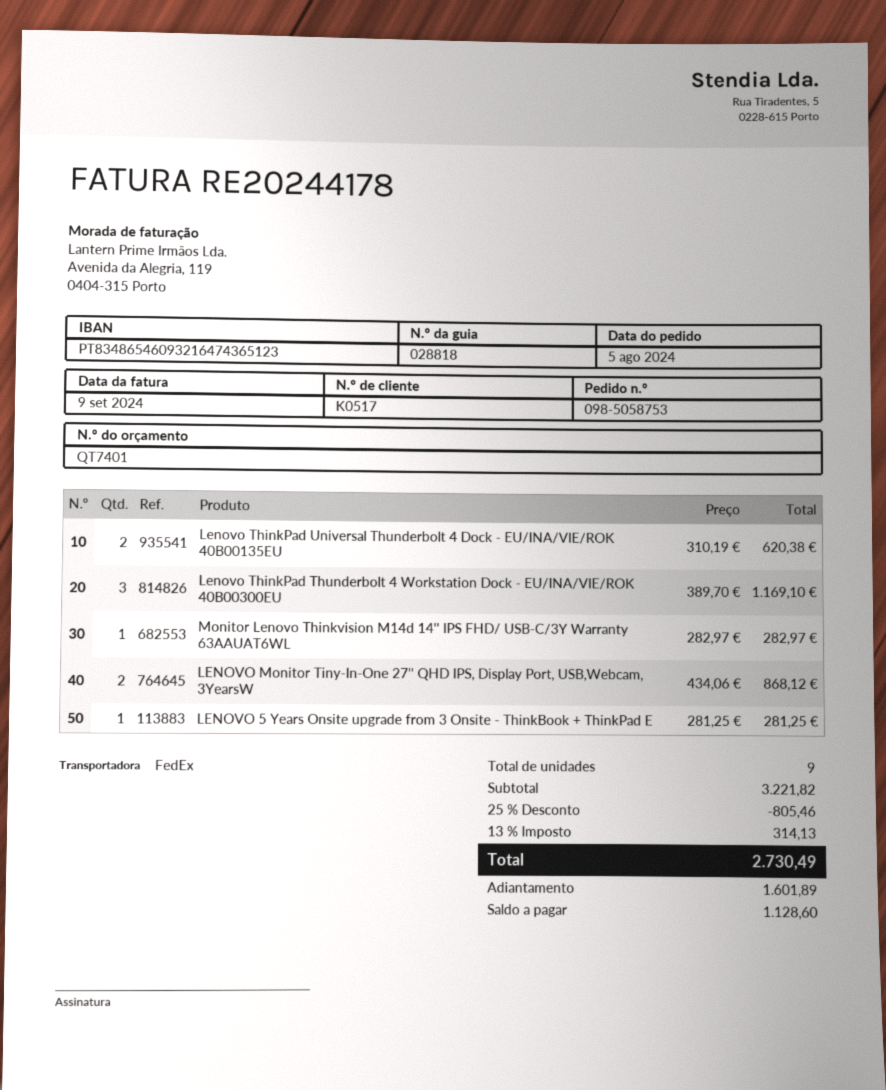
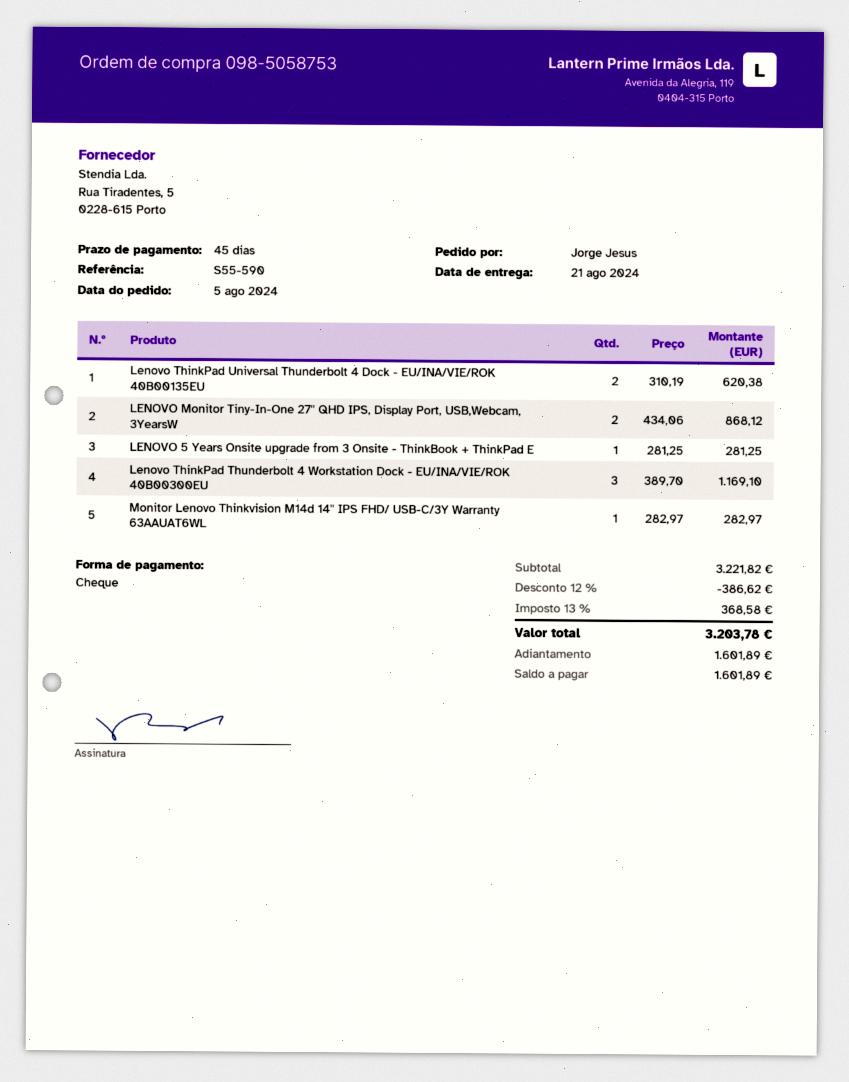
discount: 25% = 805.46 -> 12% = 386.62
tax: 13% = 314.13 -> 13% = 368.58
total: 2730.49 -> 3203.78
balance: 1128.60 -> 1601.89

